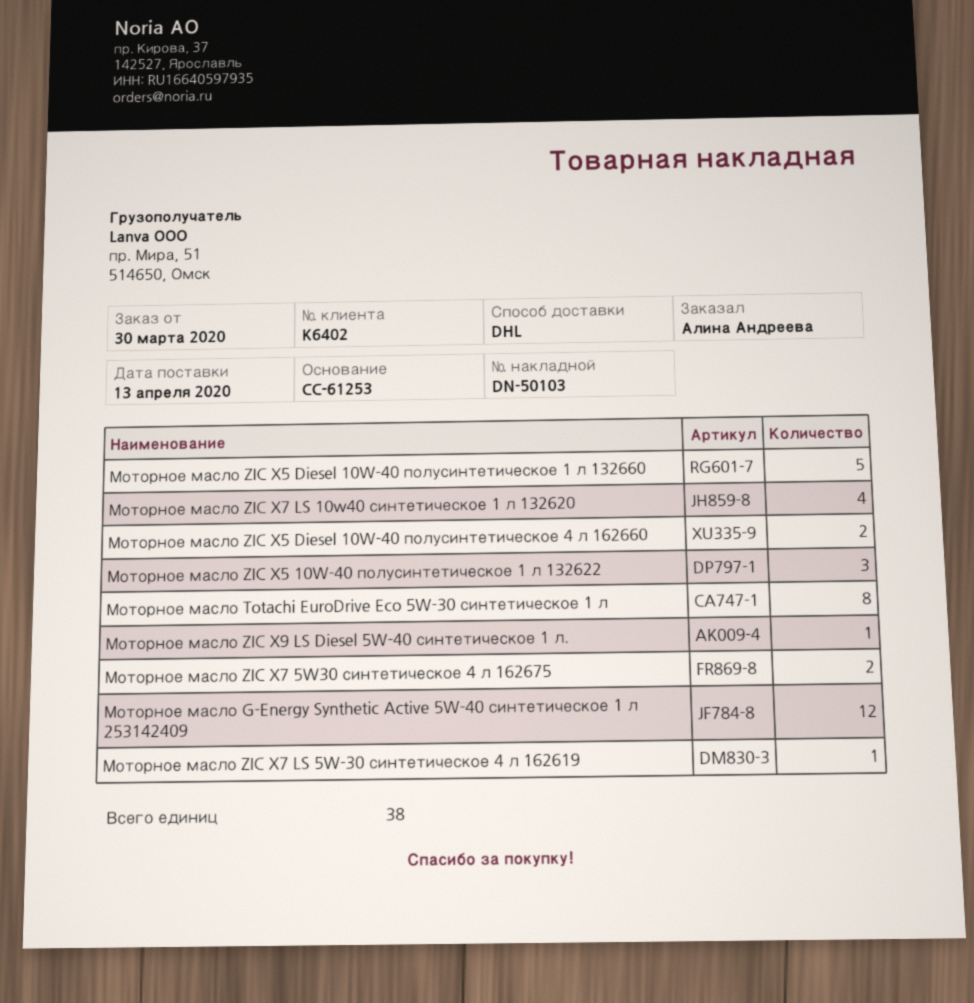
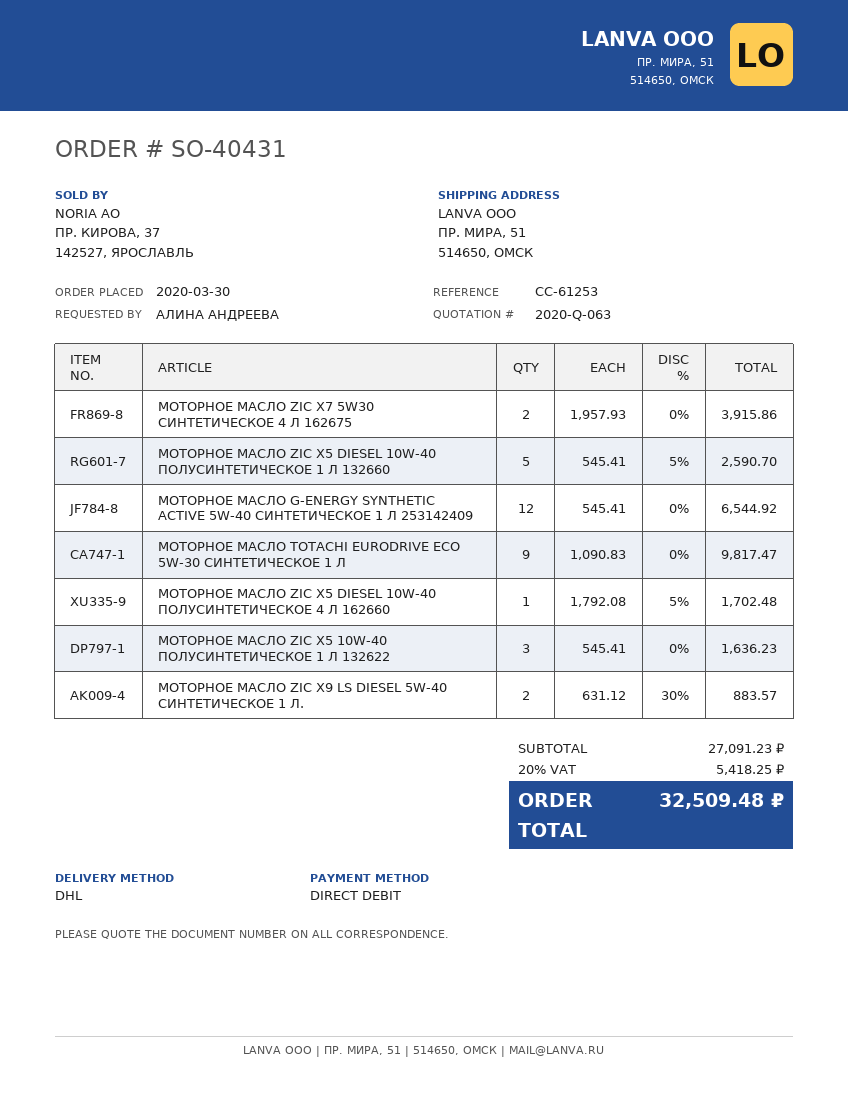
Моторное масло ZIC X7 LS 10w40 синтетическое 1 л 132620: 4 -> none
Моторное масло ZIC X5 Diesel 10W-40 полусинтетическое 4 л 162660: 2 -> 1
Моторное масло Totachi EuroDrive Eco 5W-30 синтетическое 1 л: 8 -> 9
Моторное масло ZIC X9 LS Diesel 5W-40 синтетическое 1 л.: 1 -> 2
Моторное масло ZIC X7 LS 5W-30 синтетическое 4 л 162619: 1 -> none

